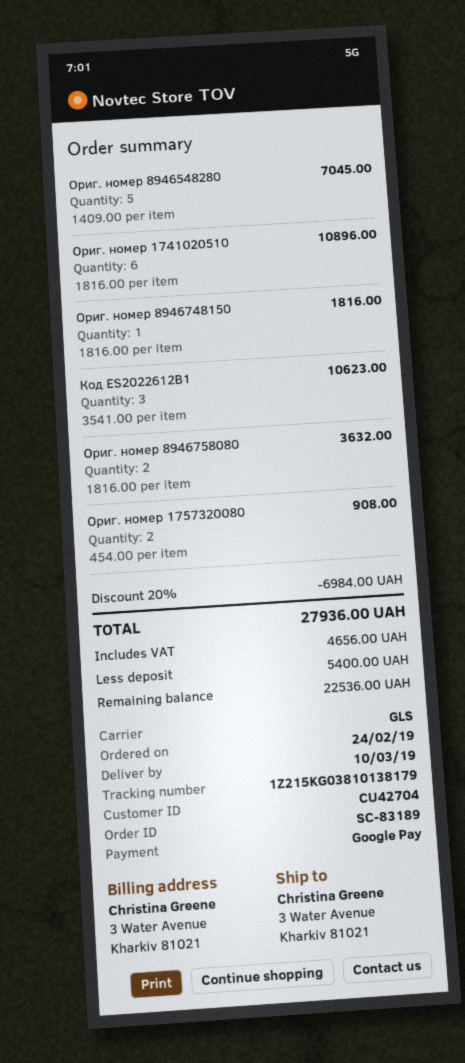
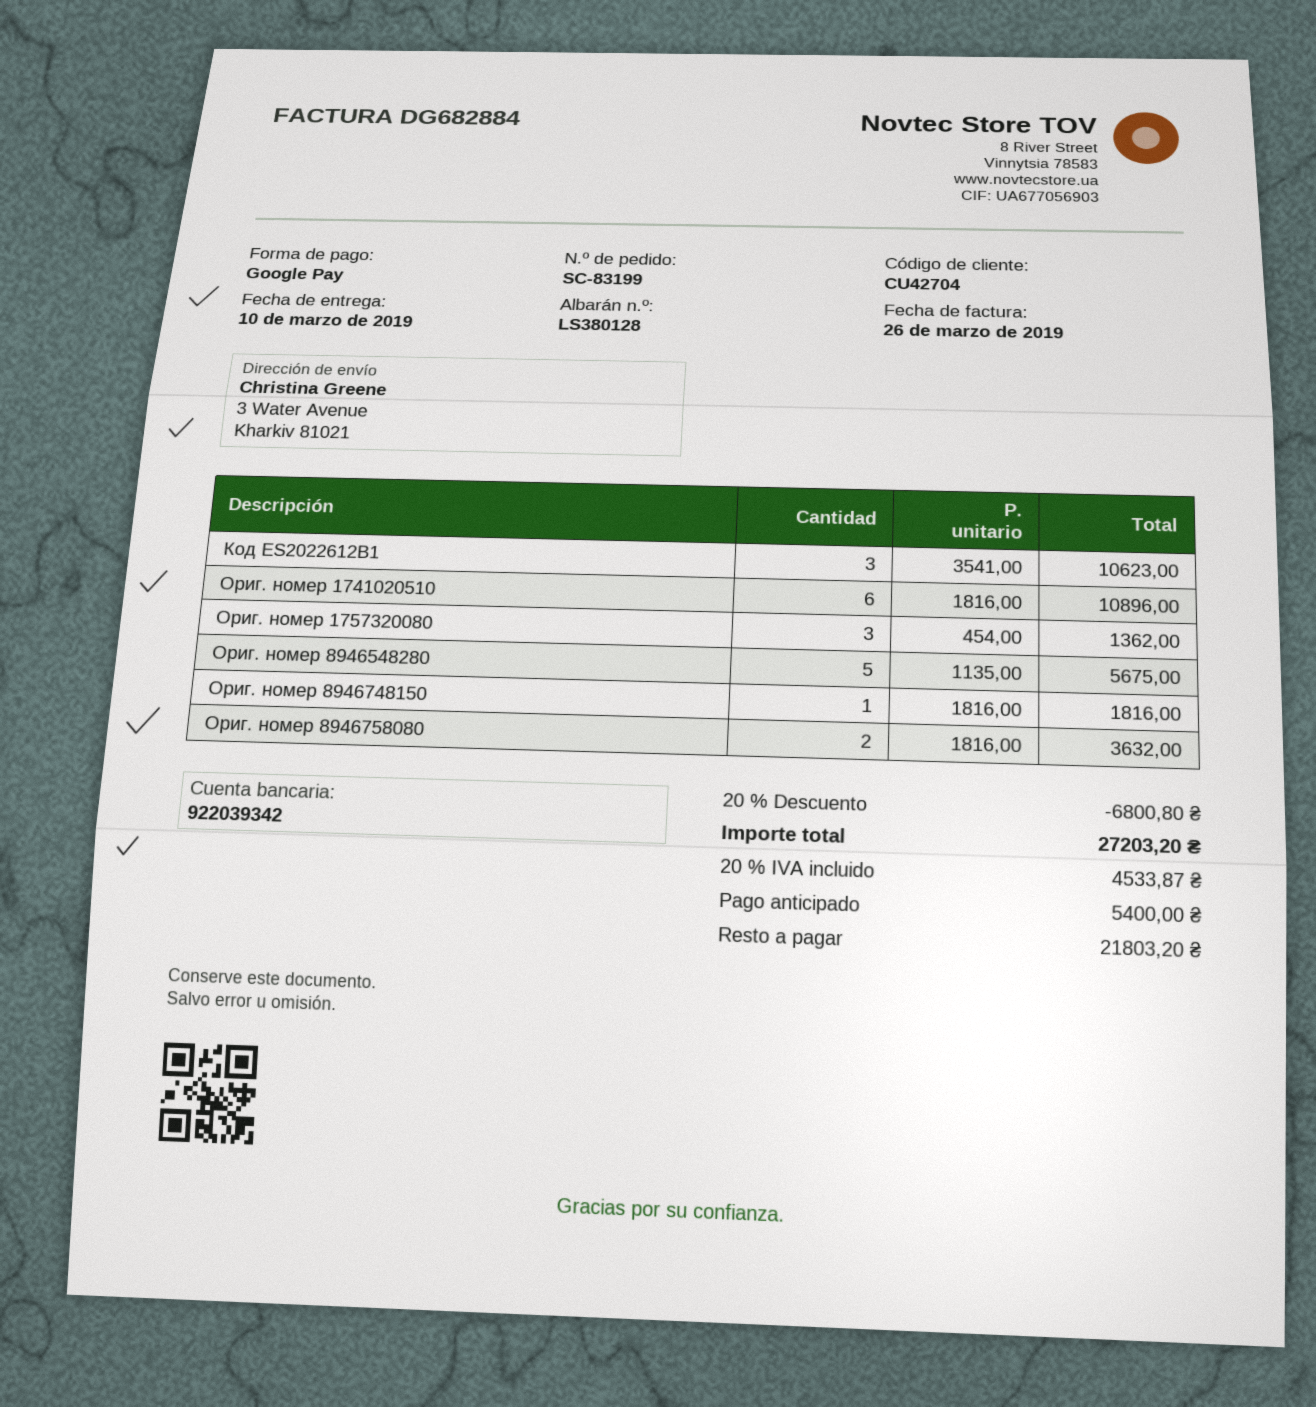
order number: SC-83189 -> SC-83199
Ориг. номер 8946548280: 5 x 1409.00 = 7045.00 -> 5 x 1135.00 = 5675.00
Ориг. номер 1757320080: 2 x 454.00 = 908.00 -> 3 x 454.00 = 1362.00
discount: 20% = 6984.00 -> 20% = 6800.80
tax: 4656.00 -> 4533.87
total: 27936.00 -> 27203.20
balance: 22536.00 -> 21803.20

